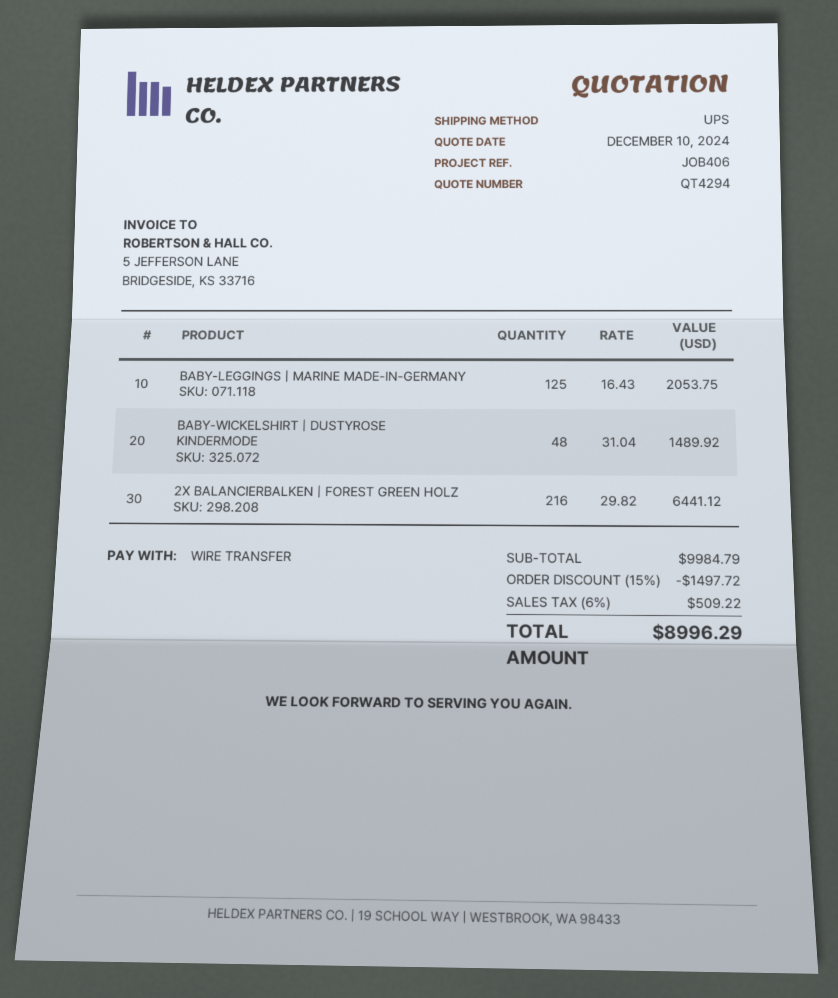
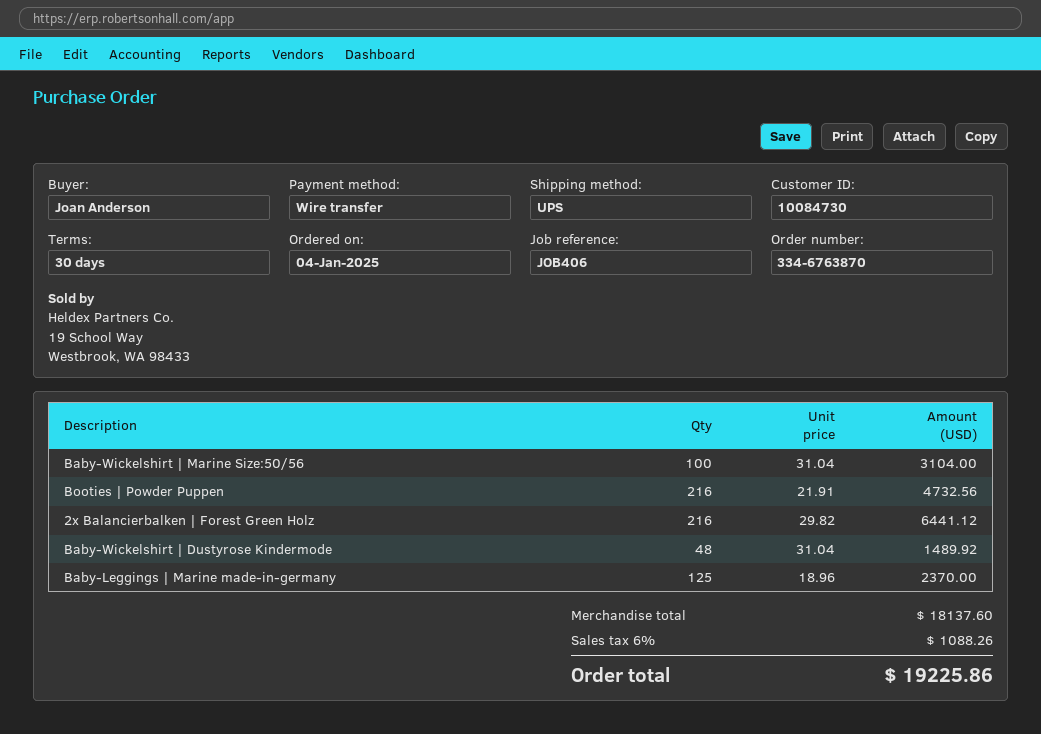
BABY-LEGGINGS | MARINE MADE-IN-GERMANY: 125 x 16.43 = 2053.75 -> 125 x 18.96 = 2370.00
Baby-Wickelshirt | Marine Size:50/56: none -> 100 x 31.04 = 3104.00
Booties | Powder Puppen: none -> 216 x 21.91 = 4732.56
subtotal: 9984.79 -> 18137.60
discount: 15% = 1497.72 -> none
tax: 6% = 509.22 -> 6% = 1088.26
total: 8996.29 -> 19225.86

